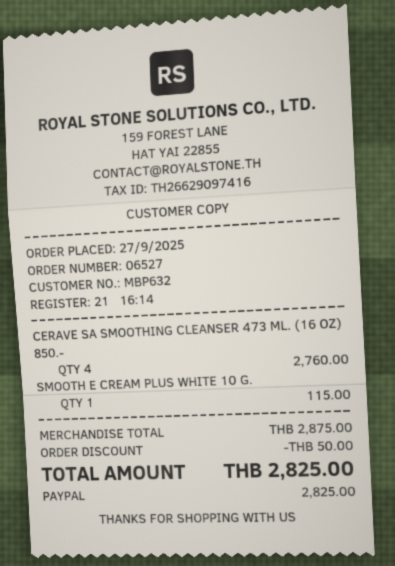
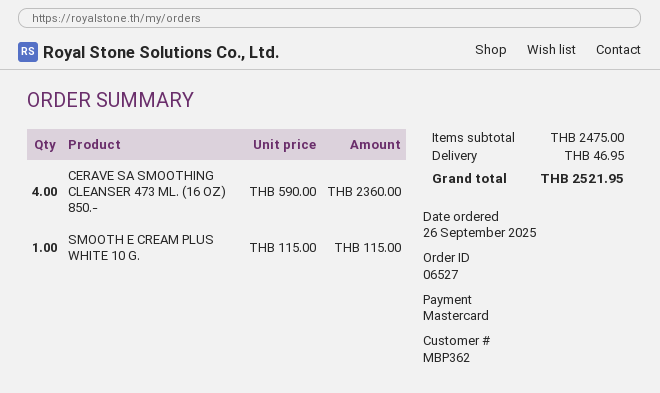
order date: 2025-09-27 -> 2025-09-26
customer number: MBP632 -> MBP362
payment method: PayPal -> Mastercard
CERAVE SA SMOOTHING CLEANSER 473 ML. (16 OZ) 850.-: 4 for 2760.00 -> 4 for 2360.00
subtotal: 2875.00 -> 2475.00
discount: 50.00 -> none
shipping: none -> 46.95
total: 2825.00 -> 2521.95

